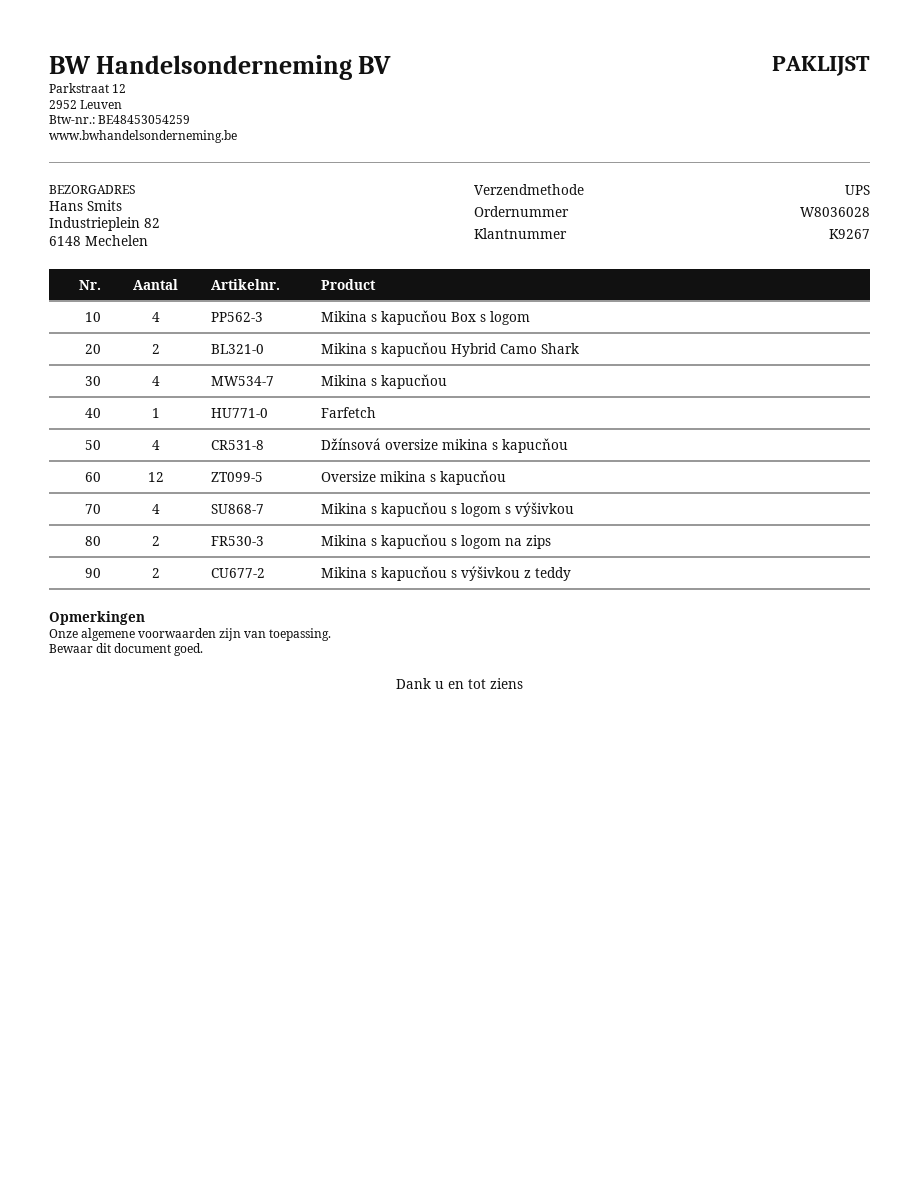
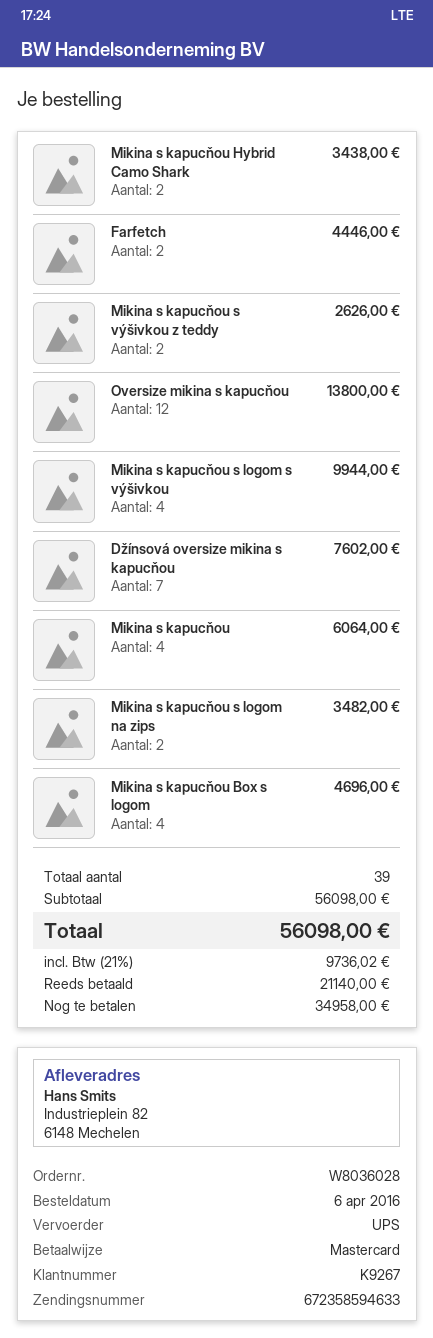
Farfetch: 1 -> 2
Džínsová oversize mikina s kapucňou: 4 -> 7

